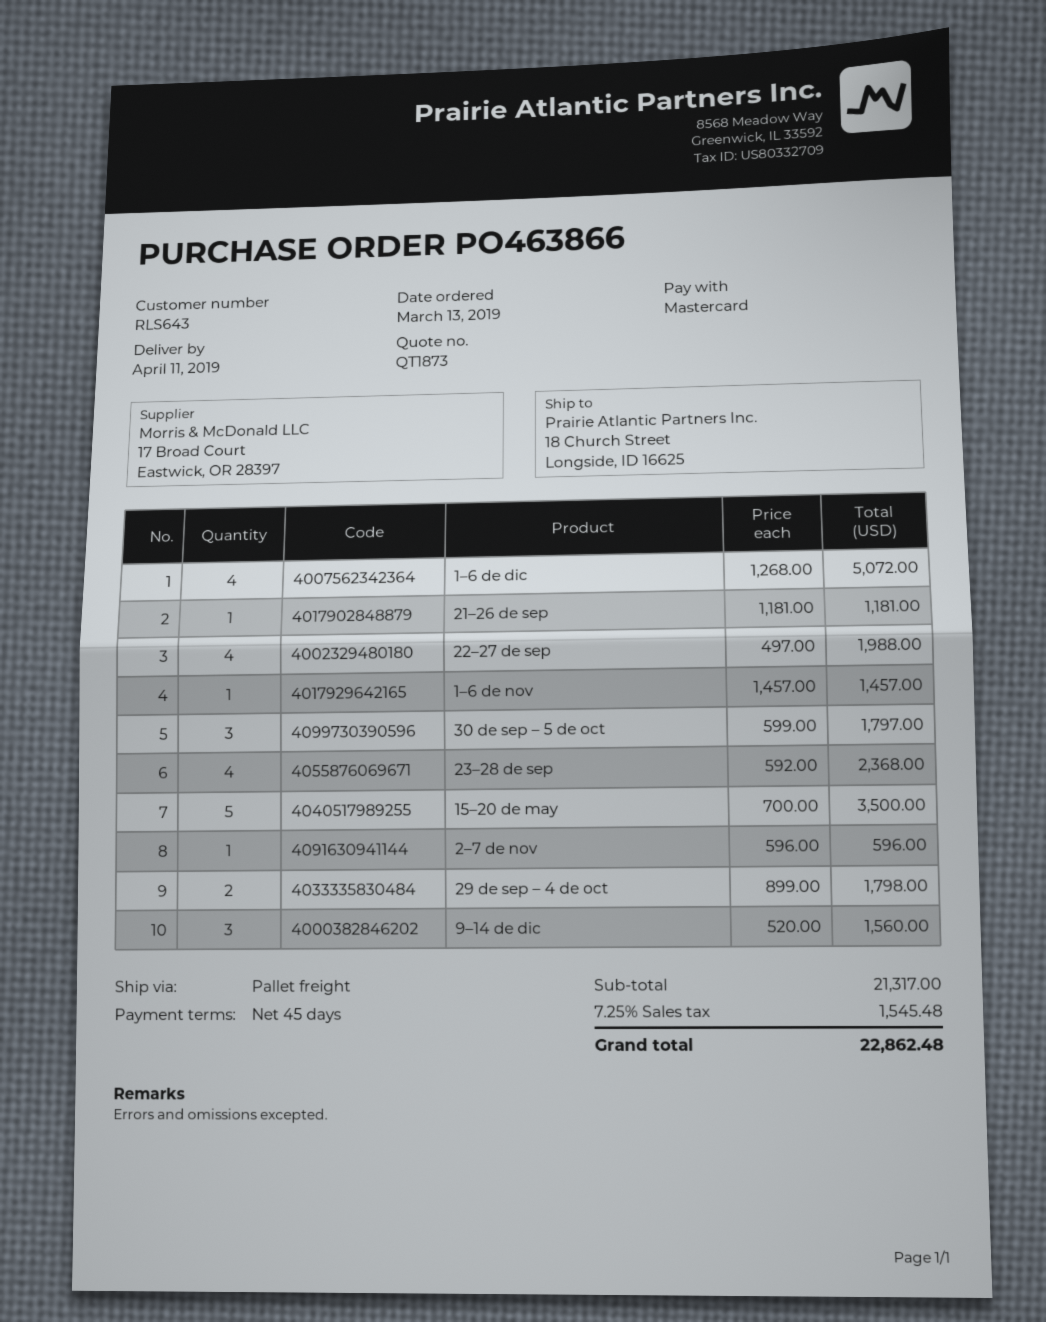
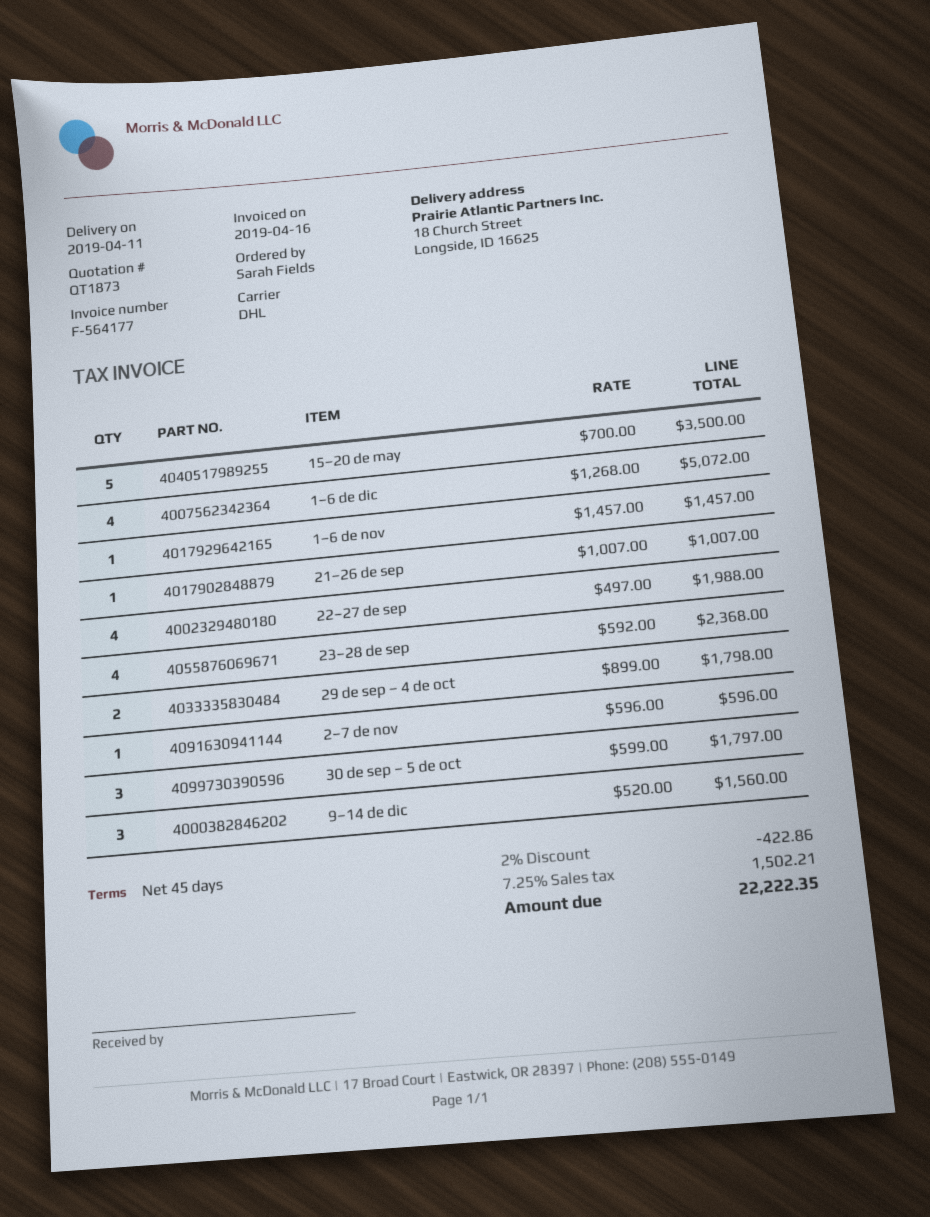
shipping method: pallet freight -> DHL
21–26 de sep: 1 x 1181.00 = 1181.00 -> 1 x 1007.00 = 1007.00
discount: none -> 2% = 422.86
tax: 7.25% = 1545.48 -> 7.25% = 1502.21
total: 22862.48 -> 22222.35

